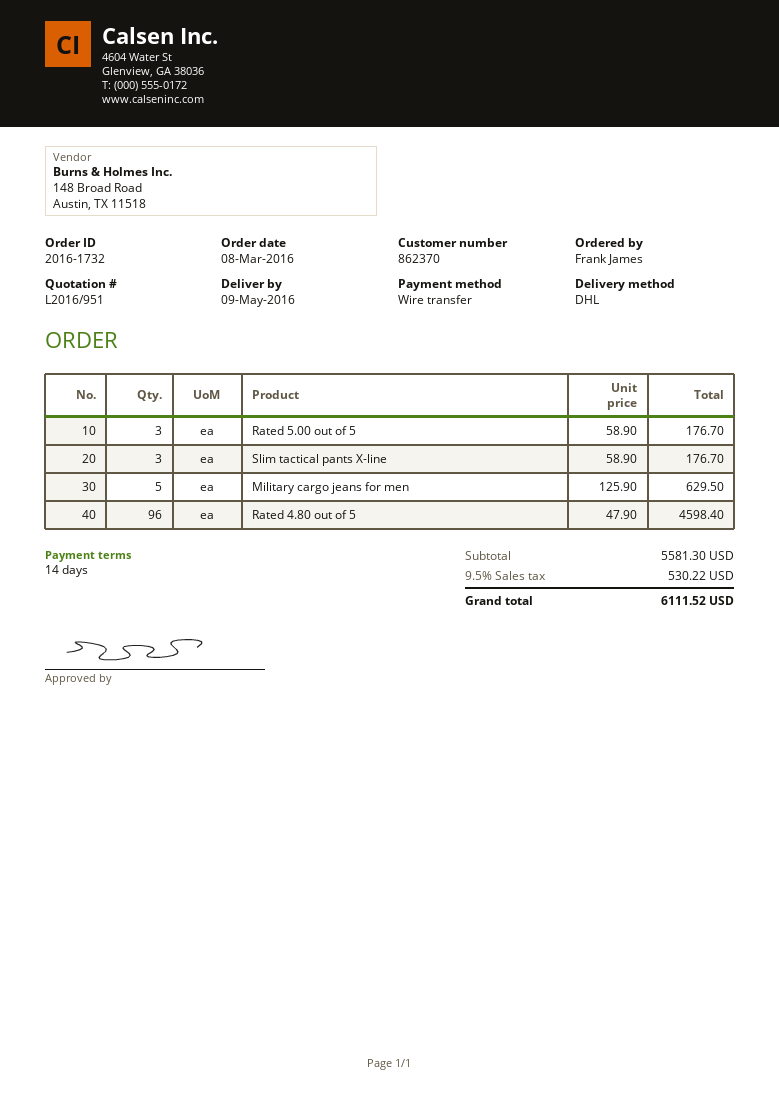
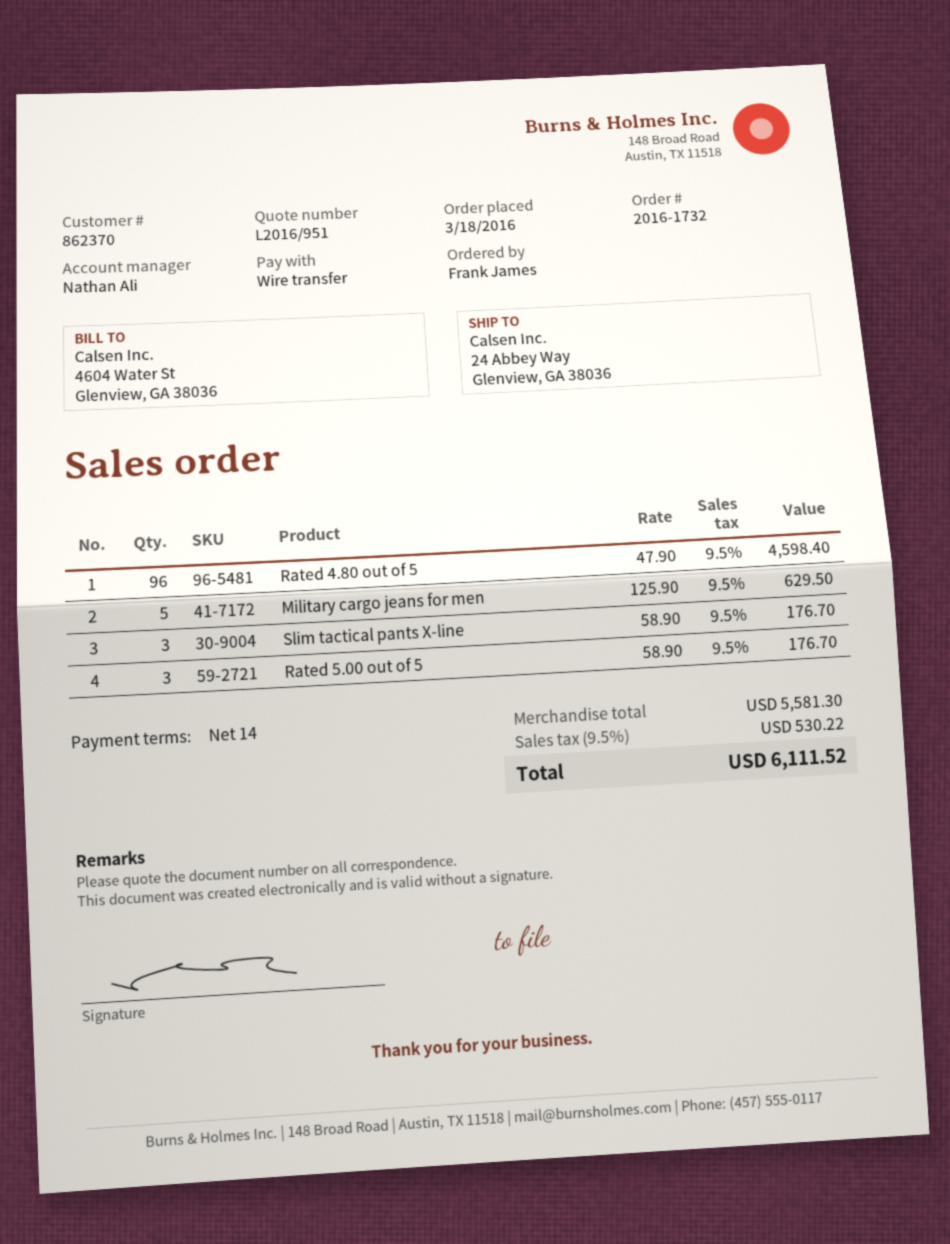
order date: 2016-03-08 -> 2016-03-18

